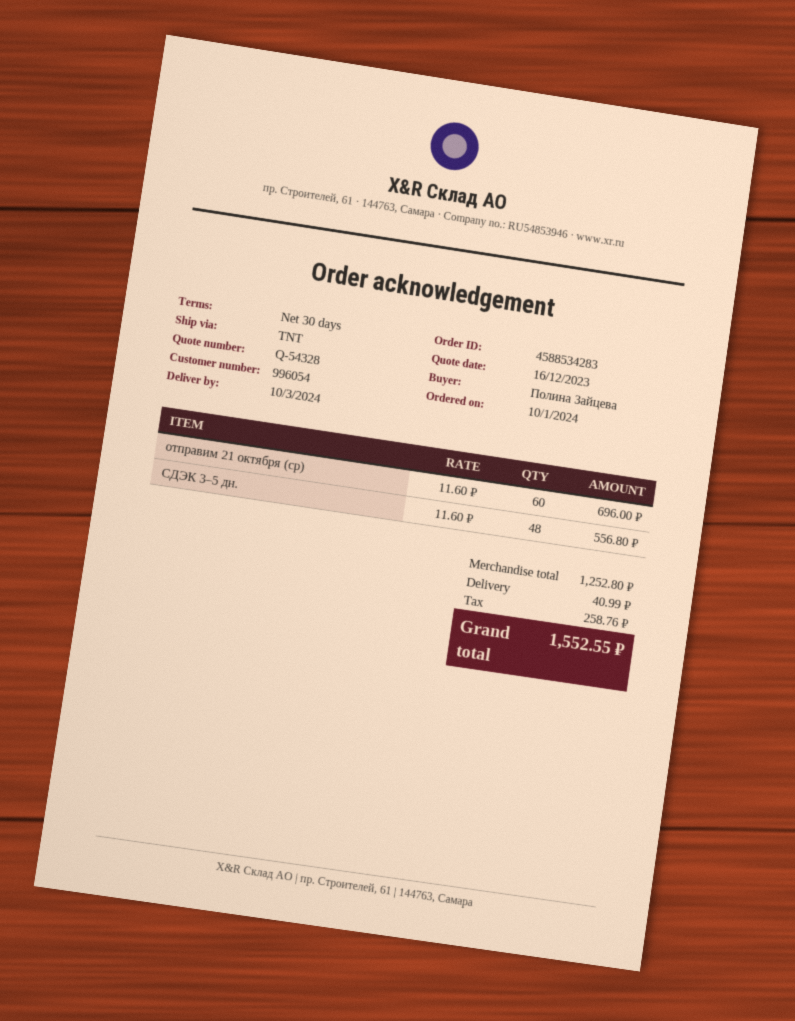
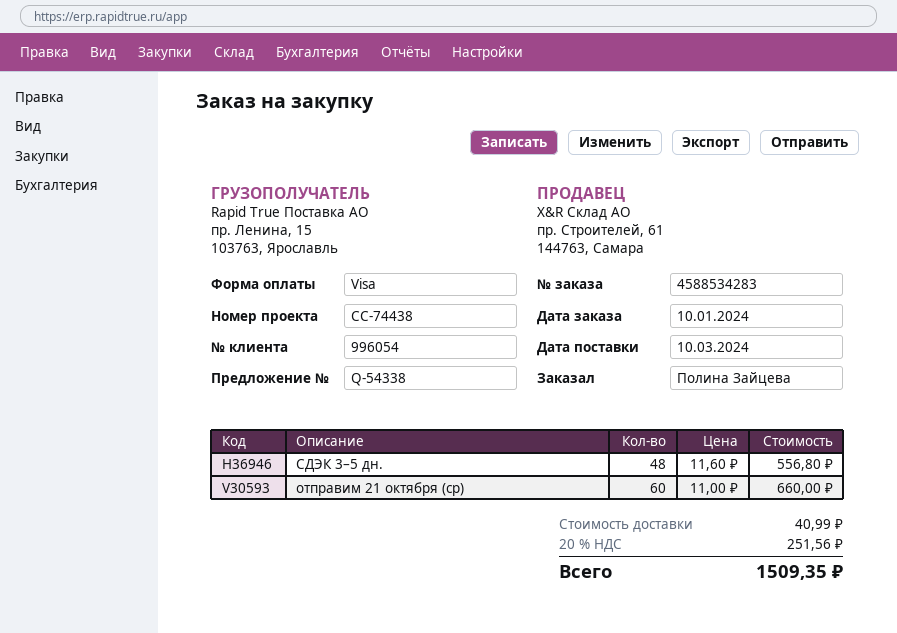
quote number: Q-54328 -> Q-54338
отправим 21 октября (ср): 60 x 11.60 = 696.00 -> 60 x 11.00 = 660.00
tax: 258.76 -> 251.56
total: 1552.55 -> 1509.35

